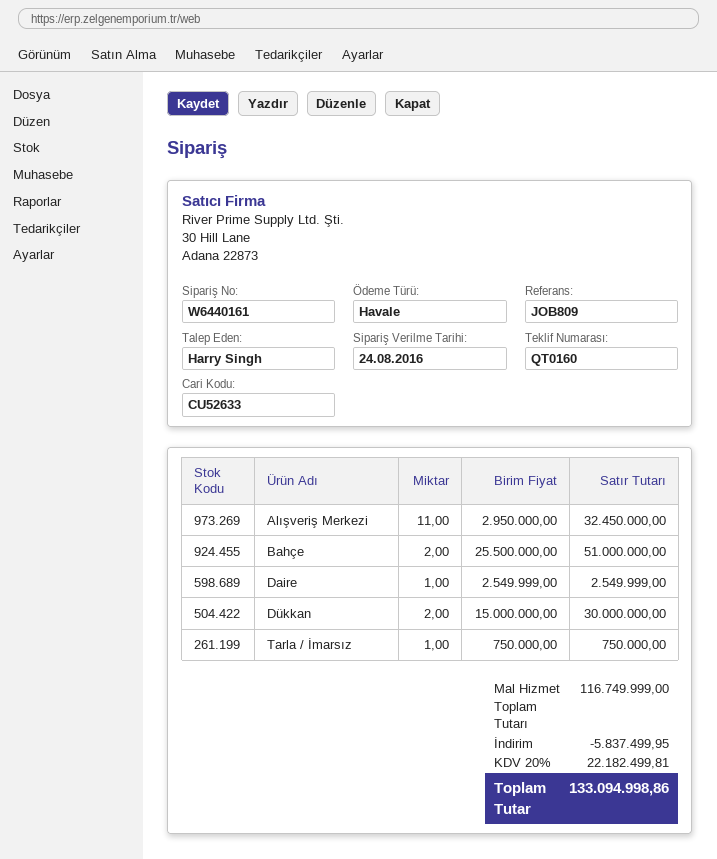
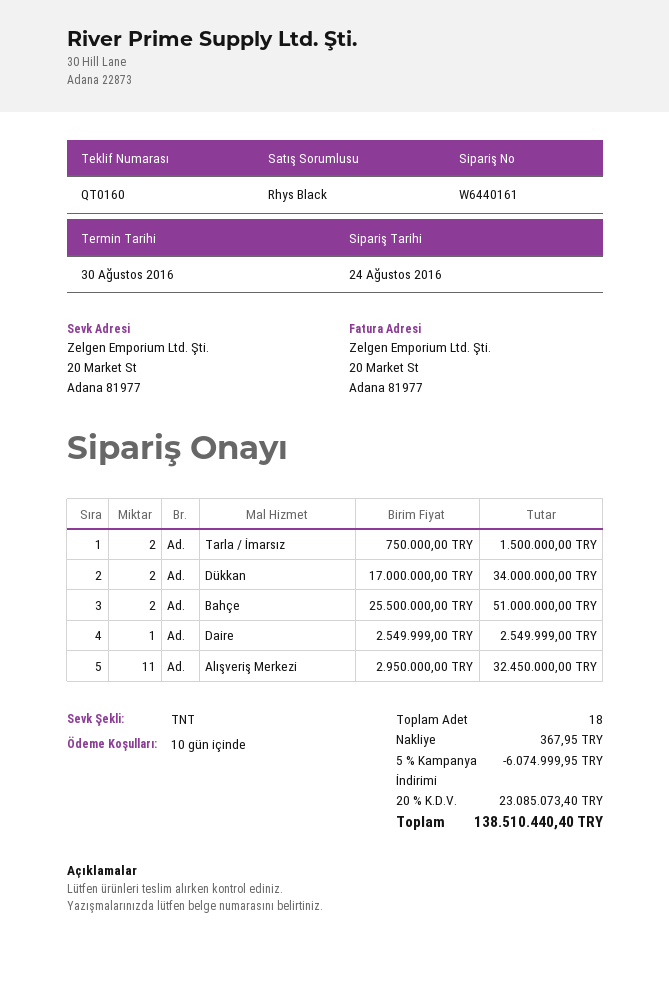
Dükkan: 2 x 15000000.00 = 30000000.00 -> 2 x 17000000.00 = 34000000.00
Tarla / İmarsız: 1 x 750000.00 = 750000.00 -> 2 x 750000.00 = 1500000.00
discount: 5837499.95 -> 6074999.95
shipping: none -> 367.95
tax: 20% = 22182499.81 -> 20% = 23085073.40
total: 133094998.86 -> 138510440.40

